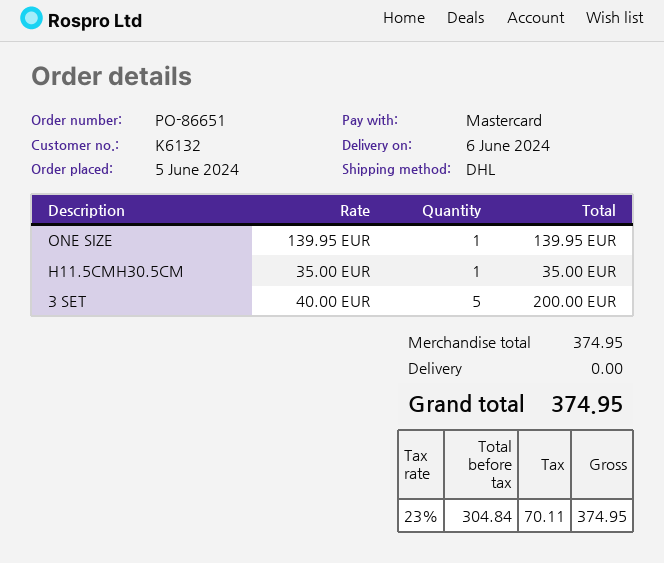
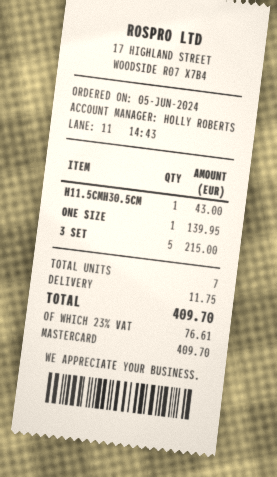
H11.5CMH30.5CM: 1 for 35.00 -> 1 for 43.00
3 SET: 5 for 200.00 -> 5 for 215.00
shipping: 0.00 -> 11.75
tax: 23% = 70.11 -> 23% = 76.61
total: 374.95 -> 409.70

